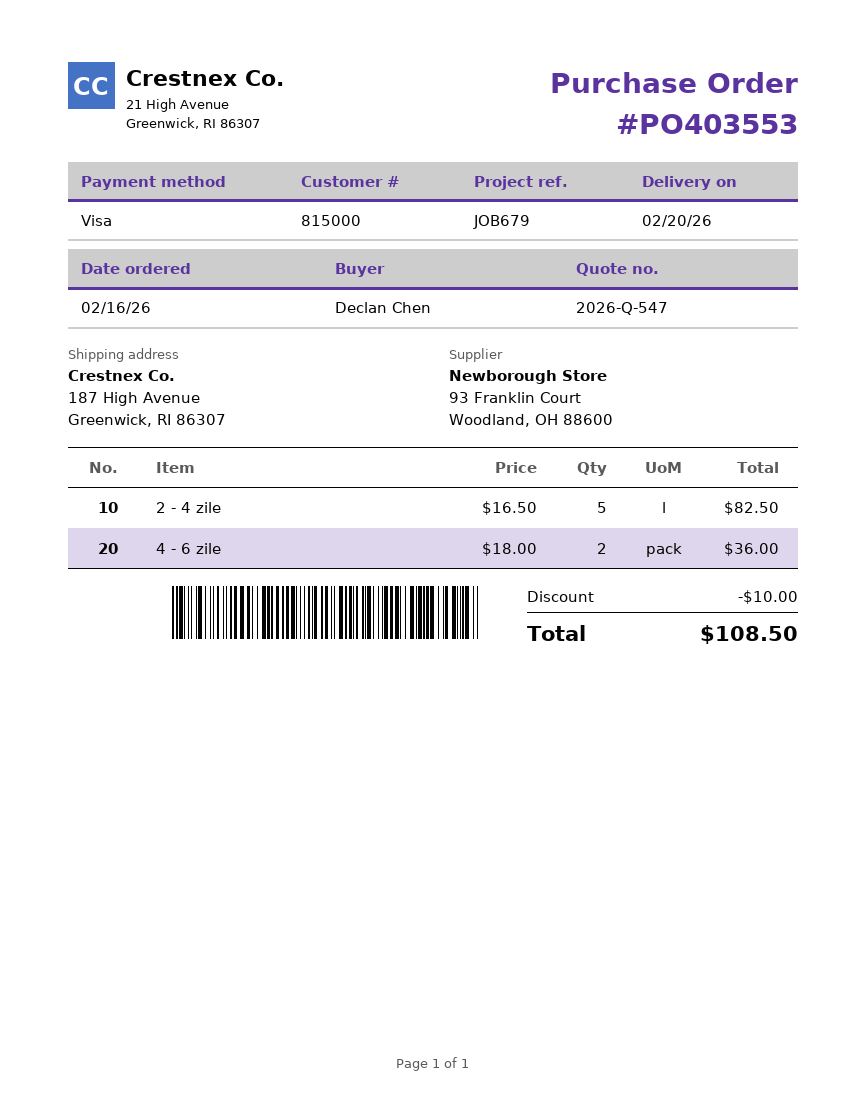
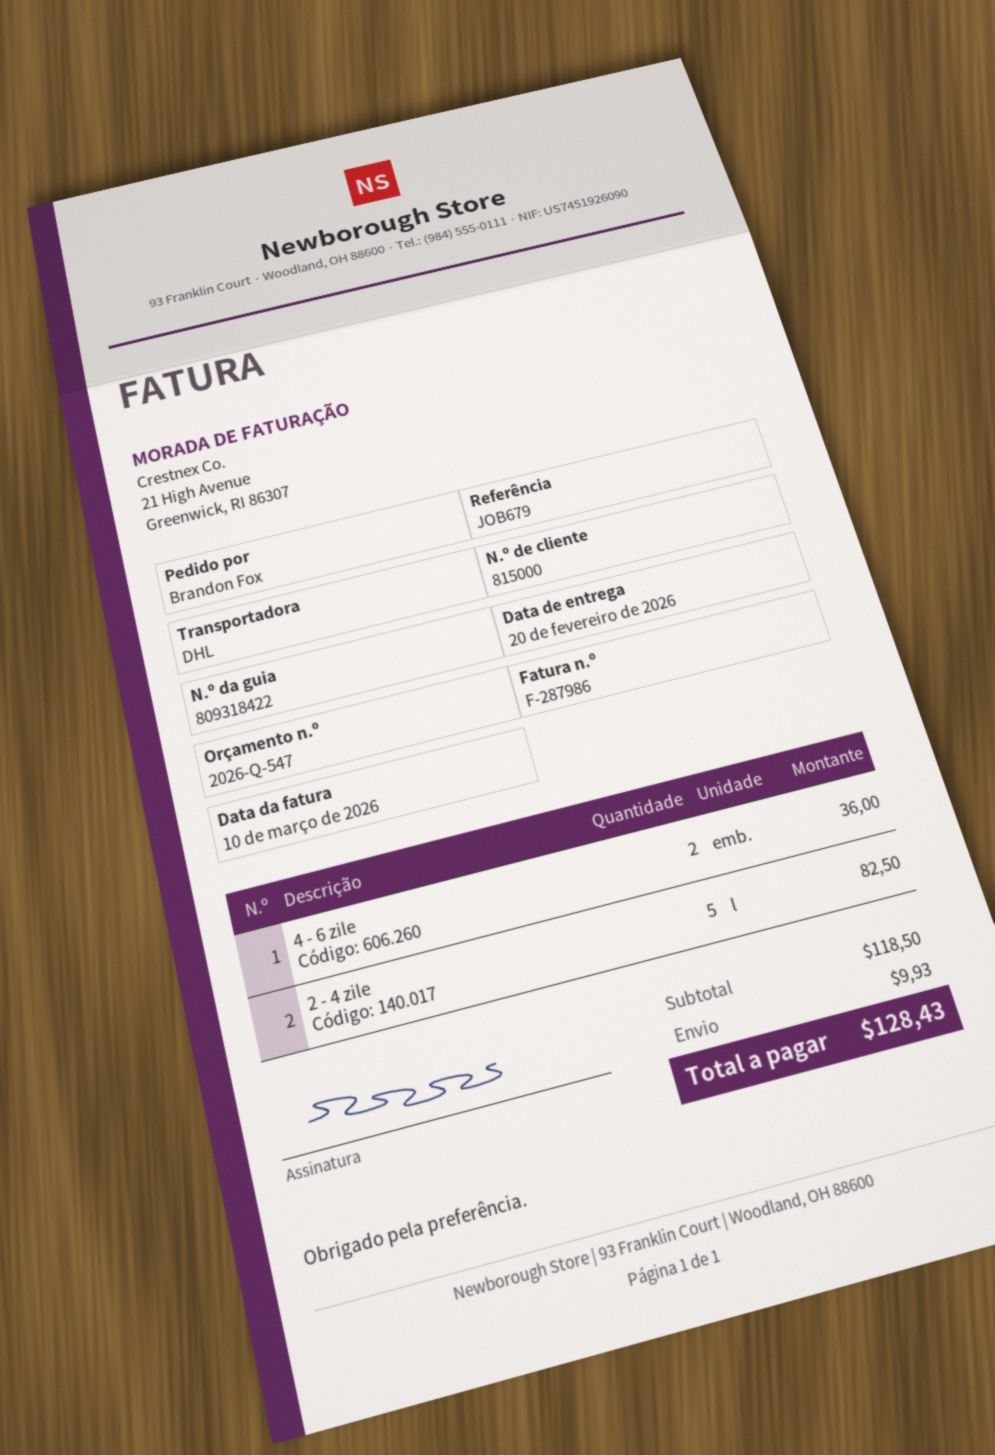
ordered by: Declan Chen -> Brandon Fox
discount: 10.00 -> none
shipping: none -> 9.93
total: 108.50 -> 128.43

